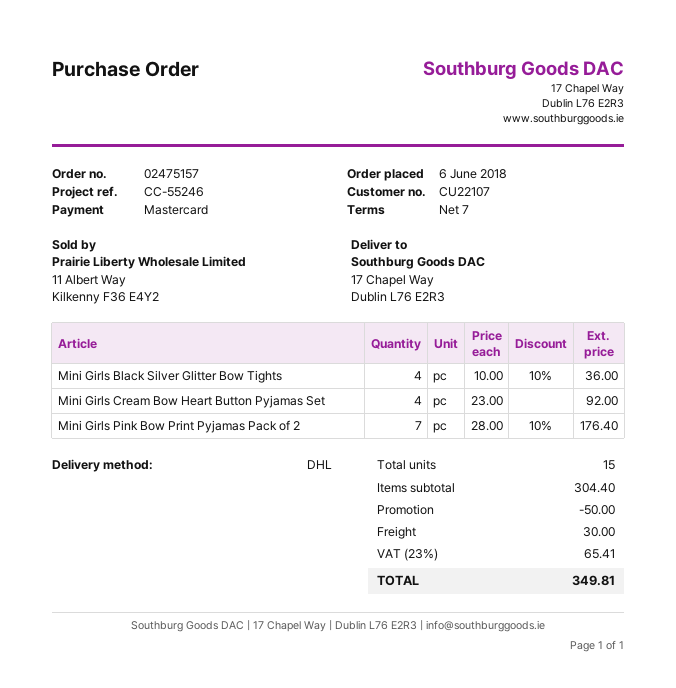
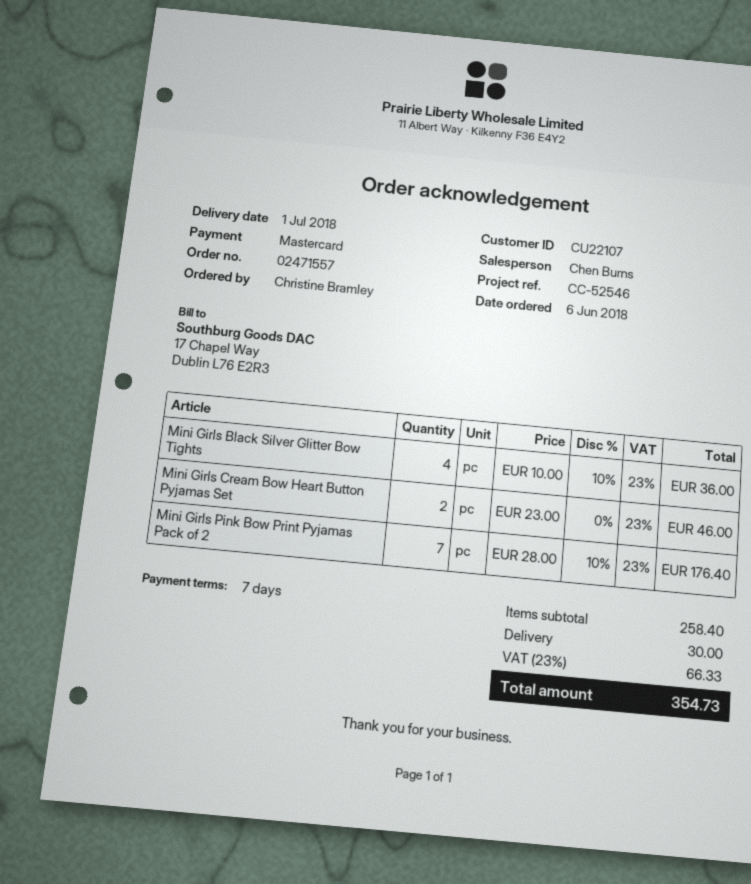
order number: 02475157 -> 02471557
reference: CC-55246 -> CC-52546
Mini Girls Cream Bow Heart Button Pyjamas Set: 4 x 23.00 = 92.00 -> 2 x 23.00 = 46.00
subtotal: 304.40 -> 258.40
discount: 50.00 -> none
tax: 23% = 65.41 -> 23% = 66.33
total: 349.81 -> 354.73

